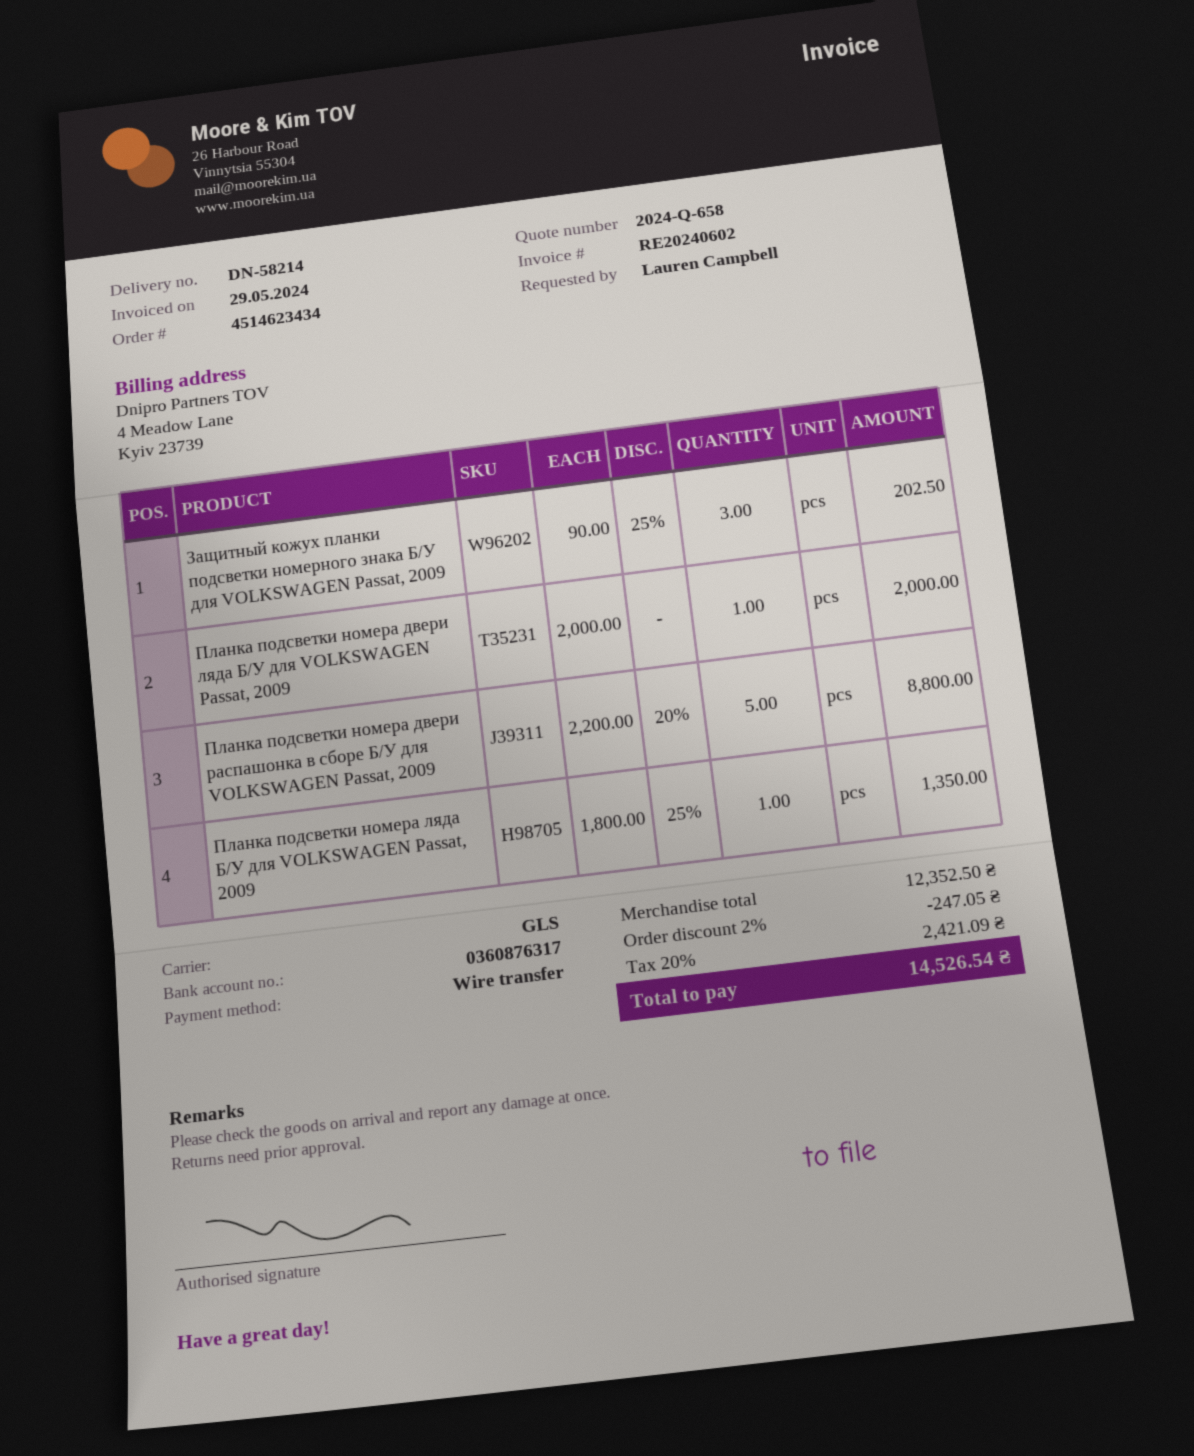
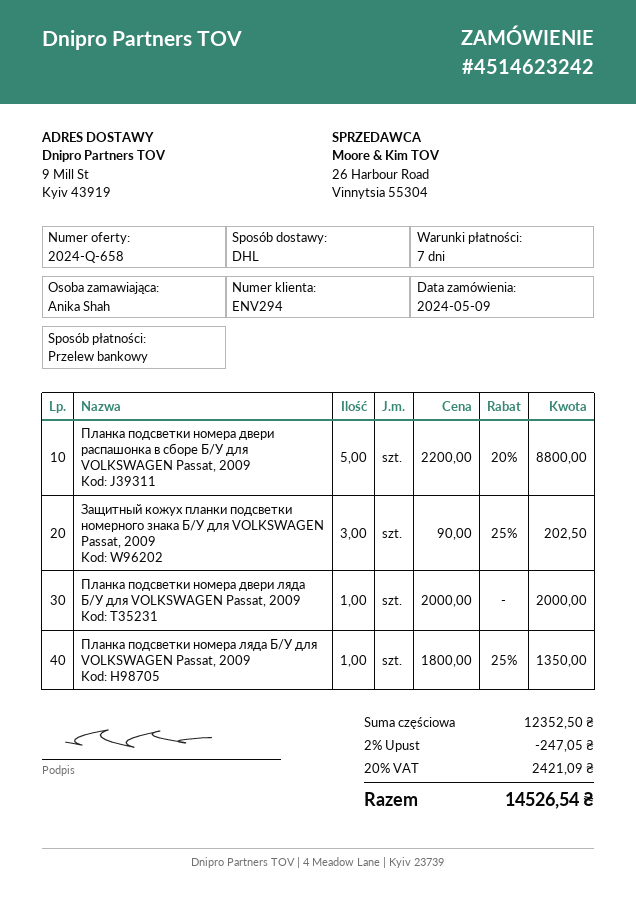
order number: 4514623434 -> 4514623242
ordered by: Lauren Campbell -> Anika Shah
shipping method: GLS -> DHL

